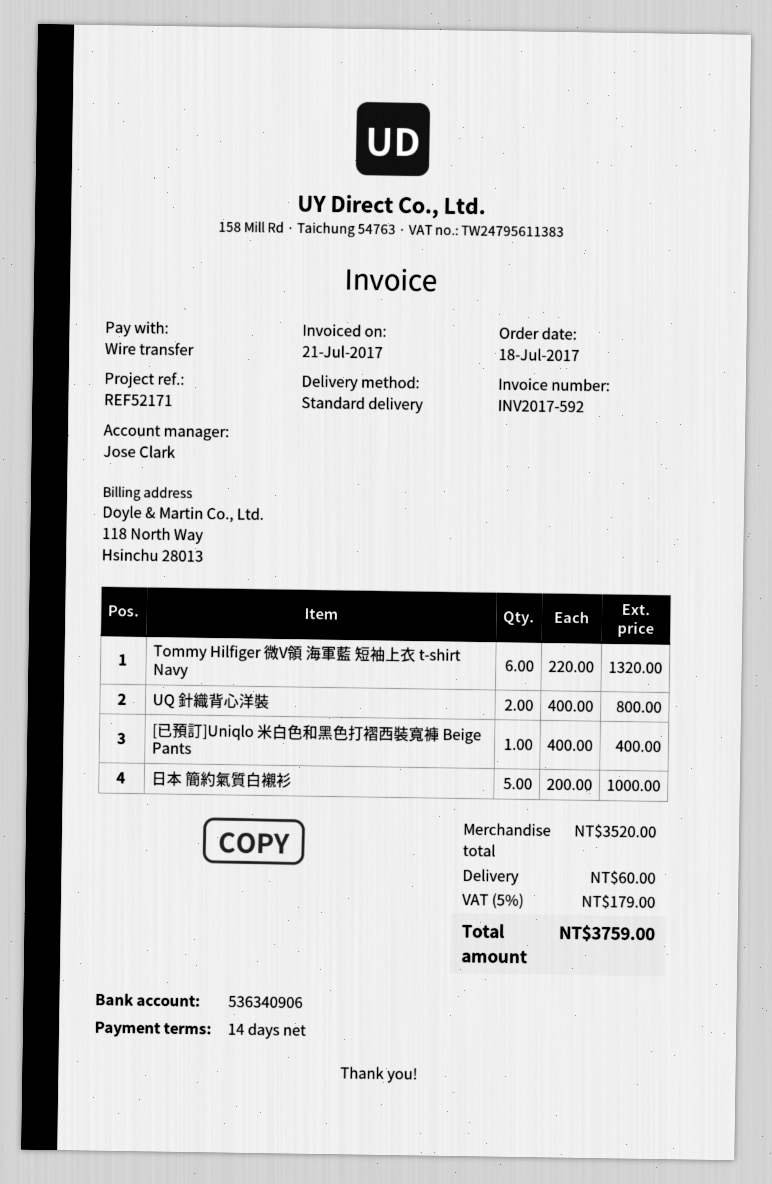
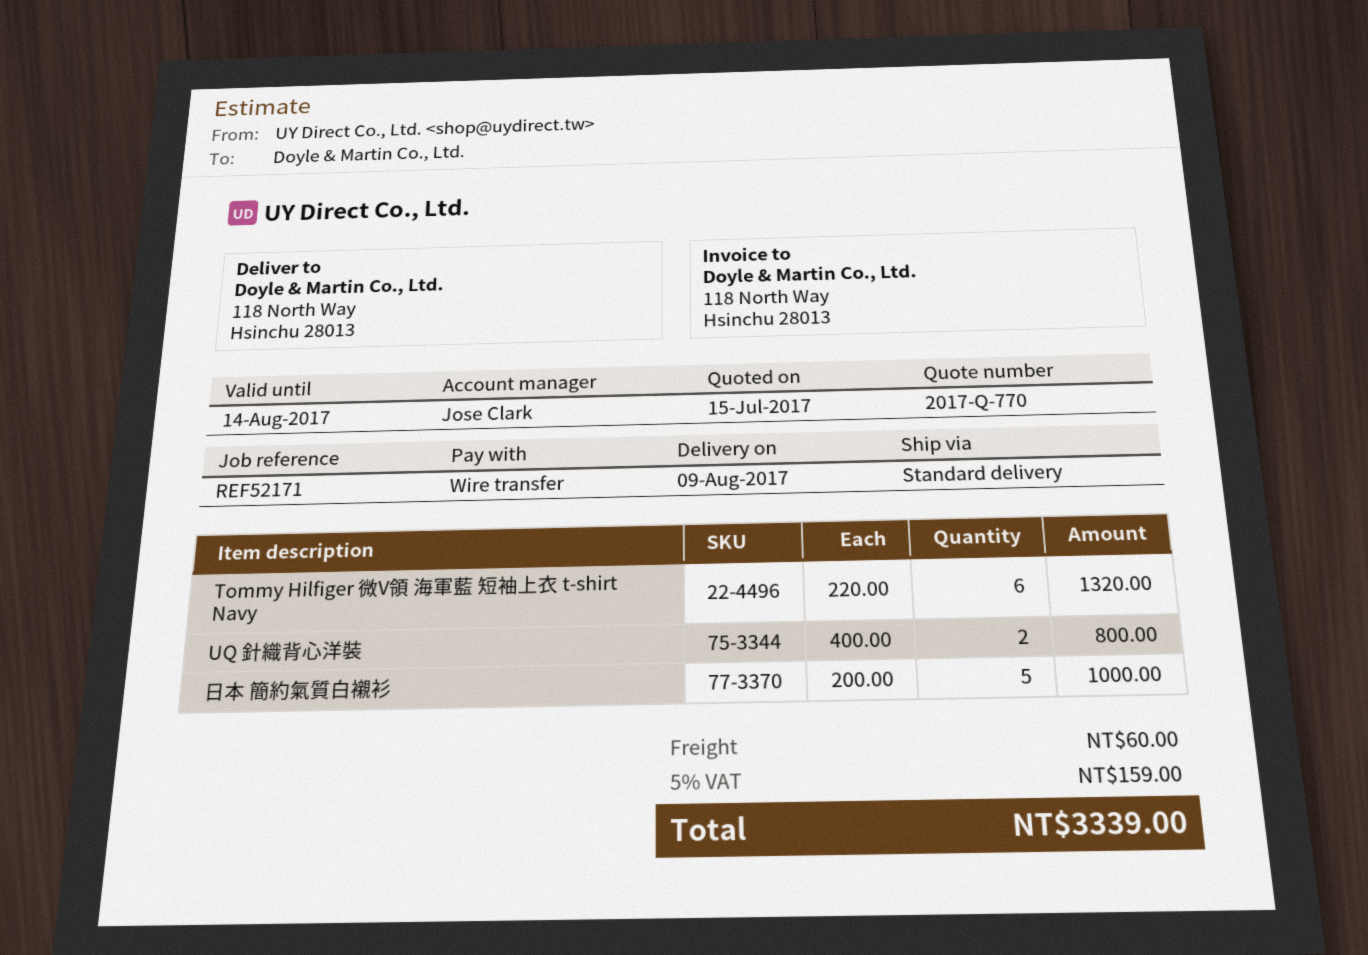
[已預訂]Uniqlo 米白色和黑色打褶西裝寬褲 Beige Pants: 1 x 400.00 = 400.00 -> none
tax: 5% = 179.00 -> 5% = 159.00
total: 3759.00 -> 3339.00

